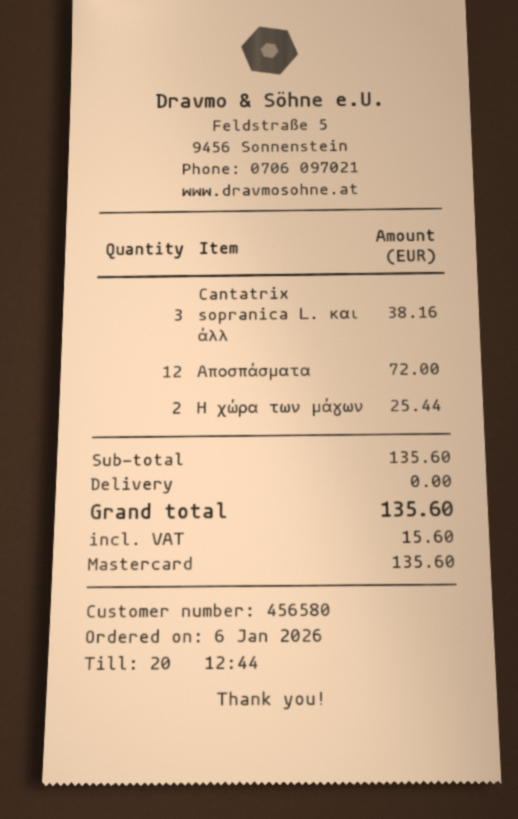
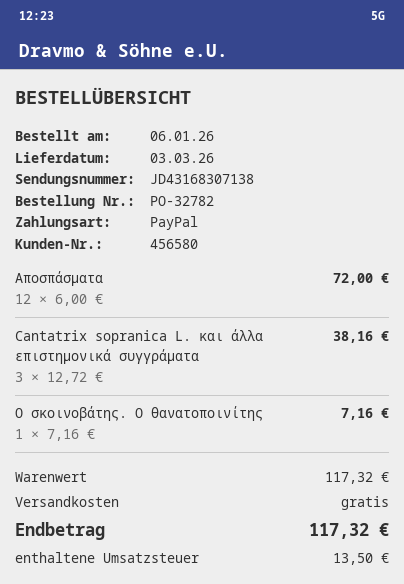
payment method: Mastercard -> PayPal
Η χώρα των μάγων: 2 for 25.44 -> none
Ο σκοινοβάτης. Ο θανατοποινίτης: none -> 1 for 7.16
subtotal: 135.60 -> 117.32
tax: 15.60 -> 13.50
total: 135.60 -> 117.32

